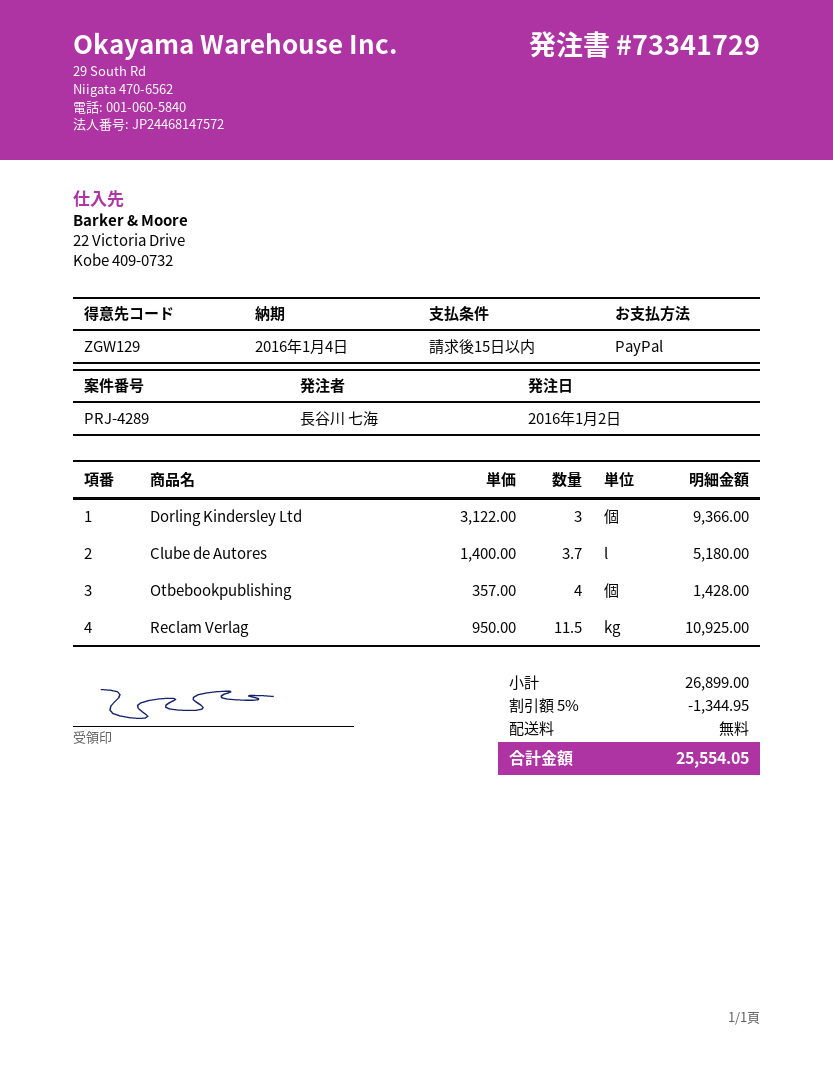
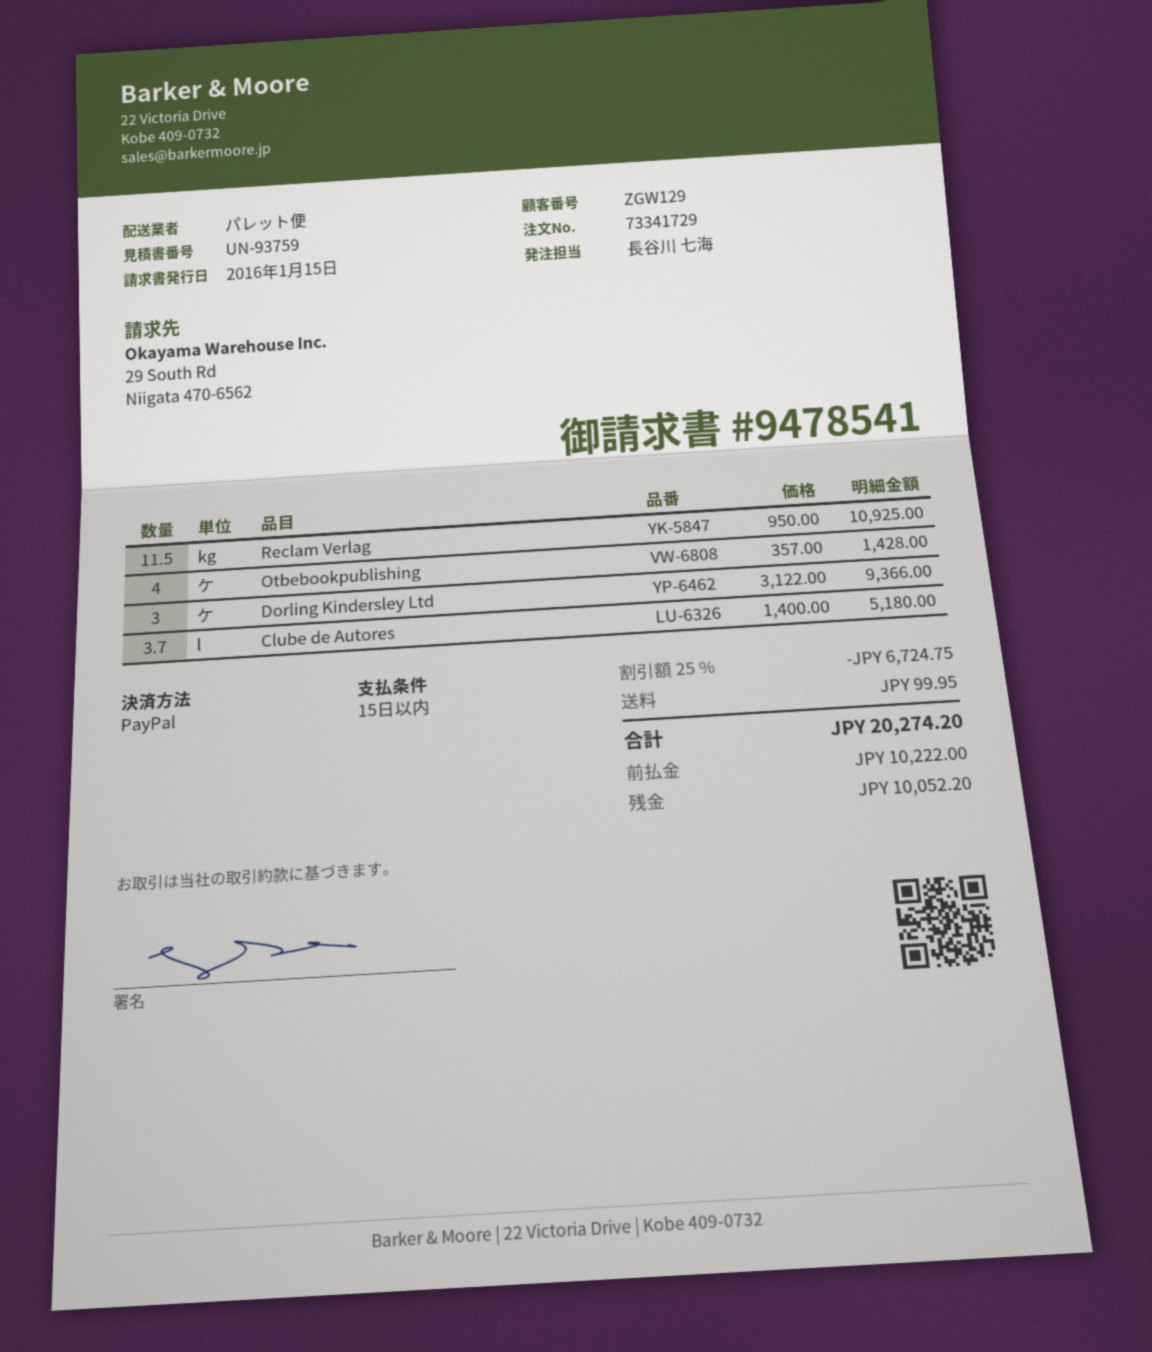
discount: 5% = 1344.95 -> 25% = 6724.75
shipping: 0.00 -> 99.95
total: 25554.05 -> 20274.20

